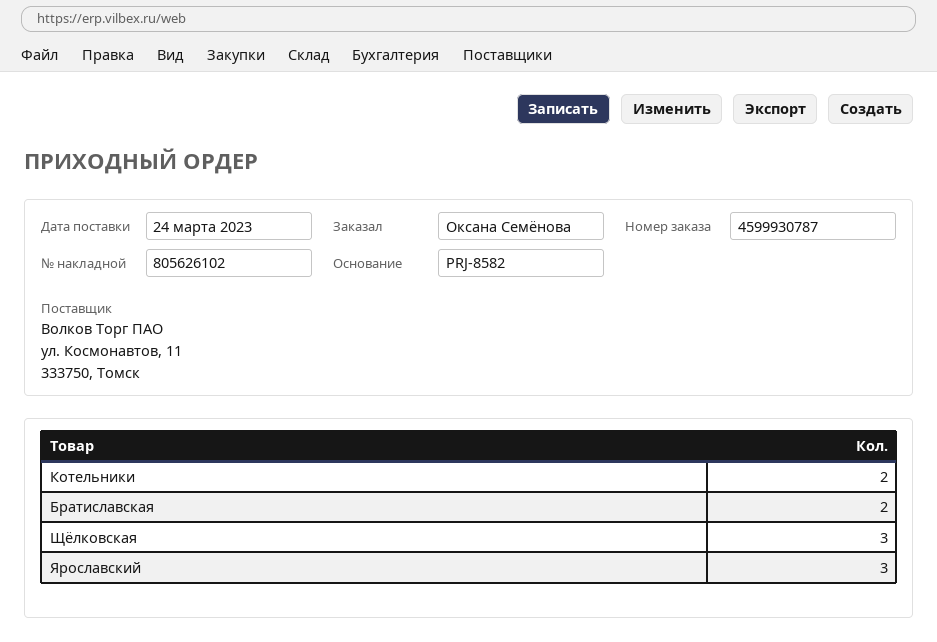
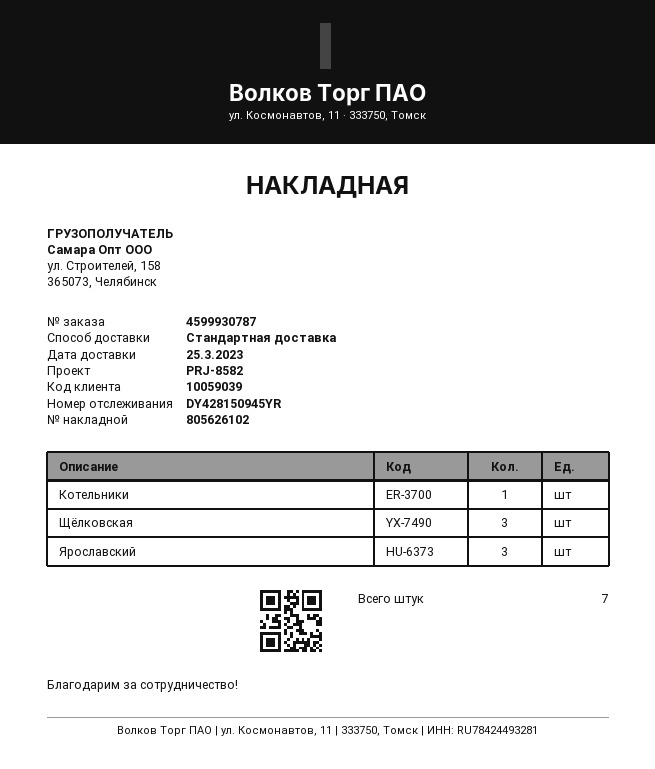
delivery date: 2023-03-24 -> 2023-03-25
Котельники: 2 -> 1
Братиславская: 2 -> none

